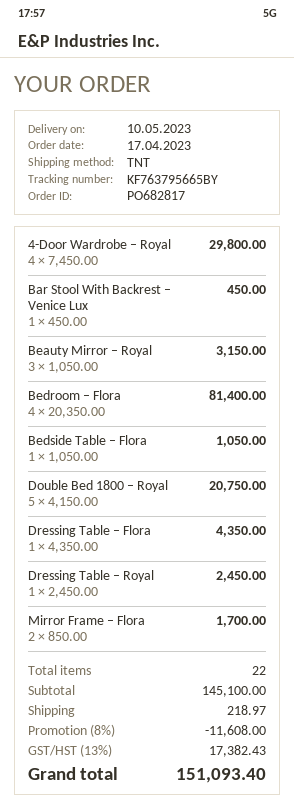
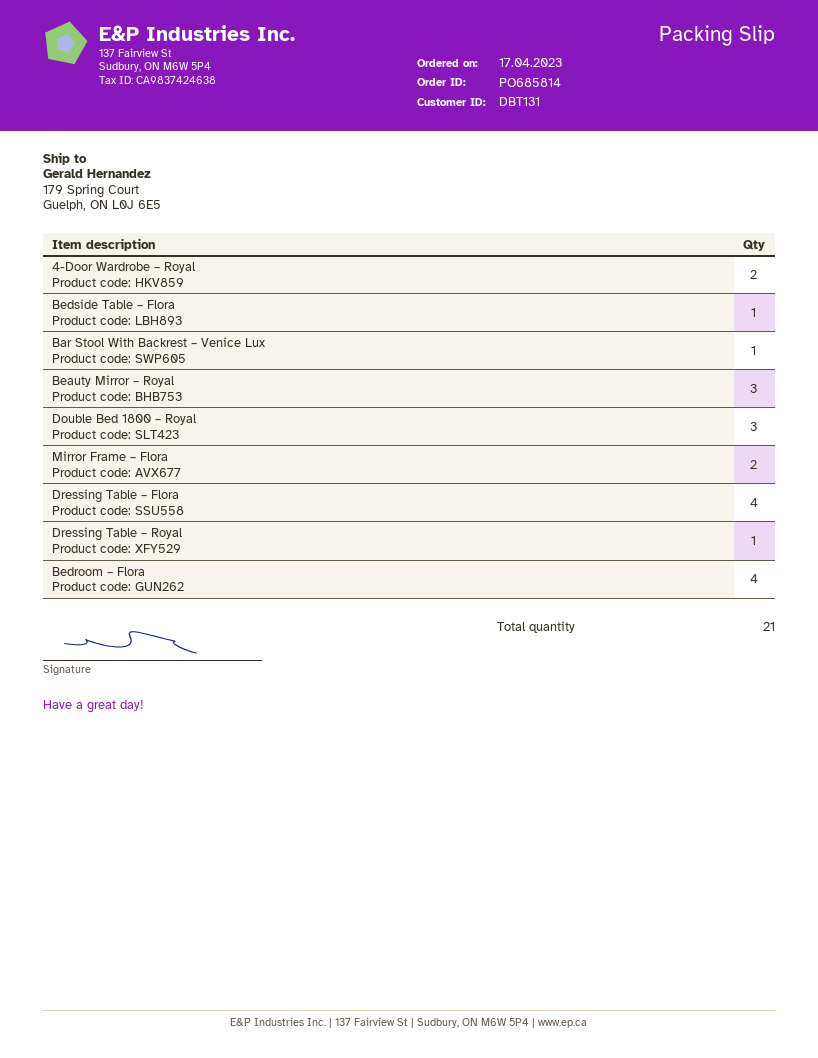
order number: PO682817 -> PO685814
4-Door Wardrobe – Royal: 4 -> 2
Double Bed 1800 – Royal: 5 -> 3
Dressing Table – Flora: 1 -> 4
total quantity: 22 -> 21

